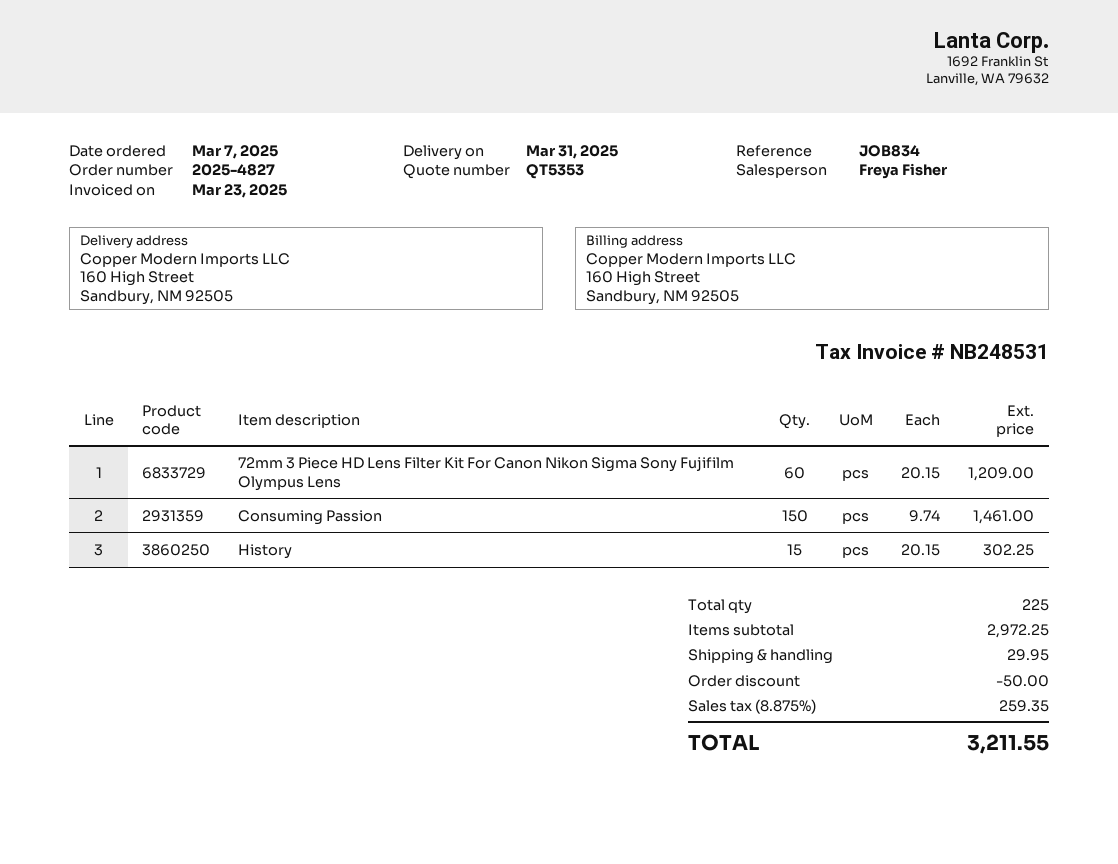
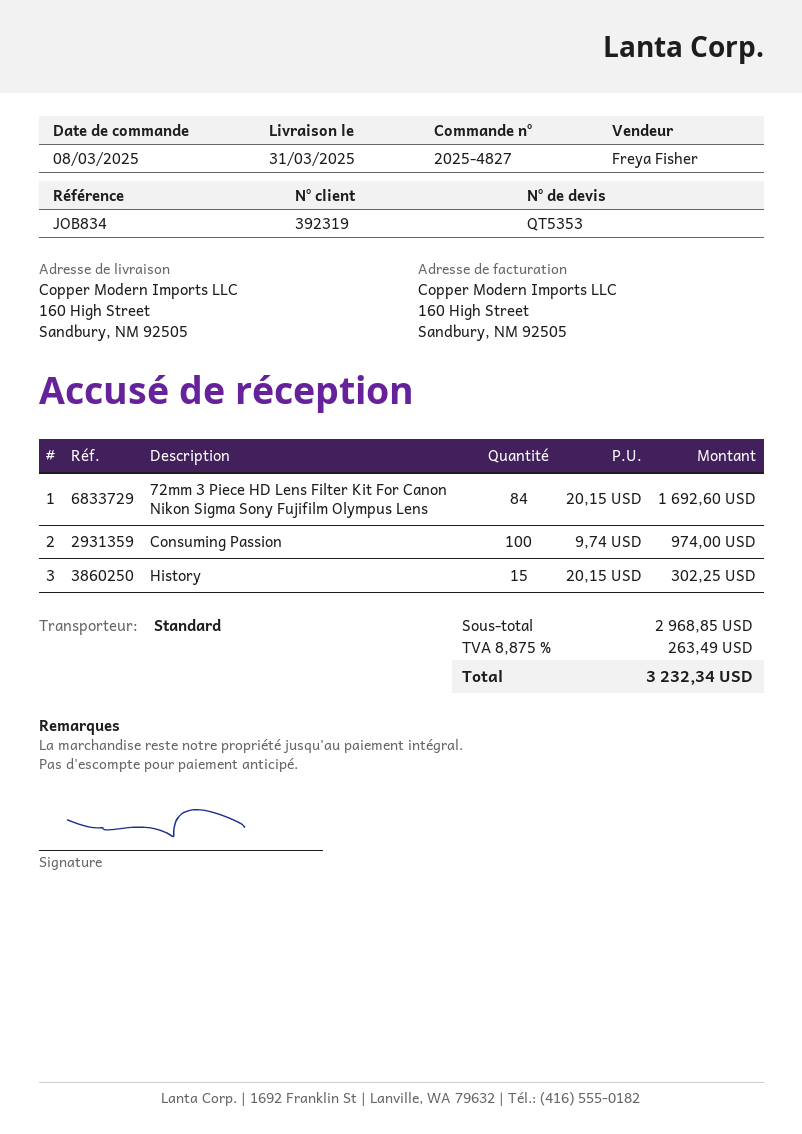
order date: 2025-03-07 -> 2025-03-08
72mm 3 Piece HD Lens Filter Kit For Canon Nikon Sigma Sony Fujifilm Olympus Lens: 60 x 20.15 = 1209.00 -> 84 x 20.15 = 1692.60
Consuming Passion: 150 x 9.74 = 1461.00 -> 100 x 9.74 = 974.00
subtotal: 2972.25 -> 2968.85
discount: 50.00 -> none
shipping: 29.95 -> none
tax: 8.875% = 259.35 -> 8.875% = 263.49
total: 3211.55 -> 3232.34

